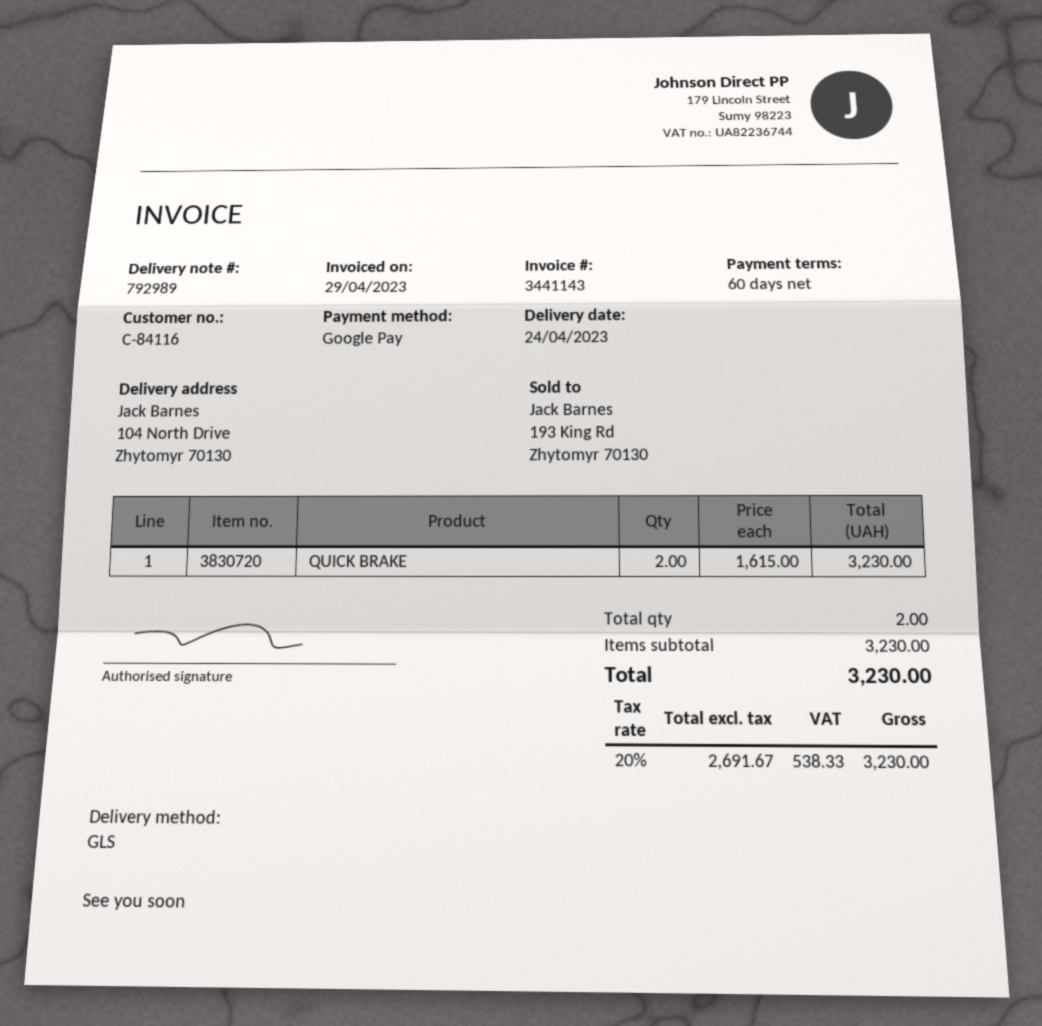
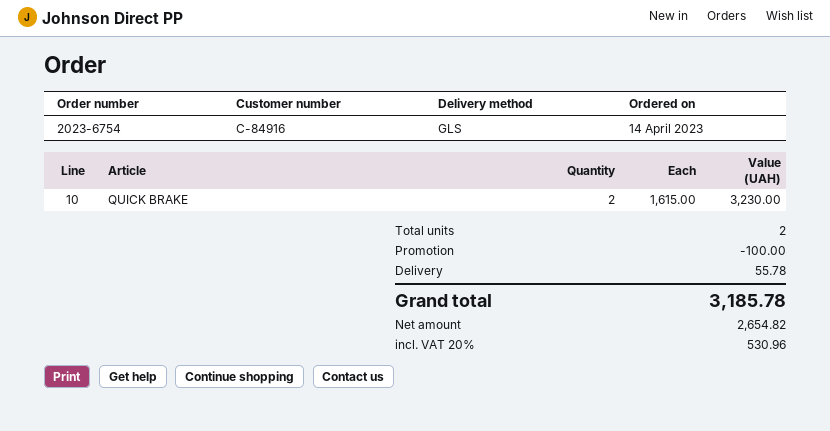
customer number: C-84116 -> C-84916
discount: none -> 100.00
shipping: none -> 55.78
net: 2691.67 -> 2654.82
tax: 20% = 538.33 -> 20% = 530.96
total: 3230.00 -> 3185.78

